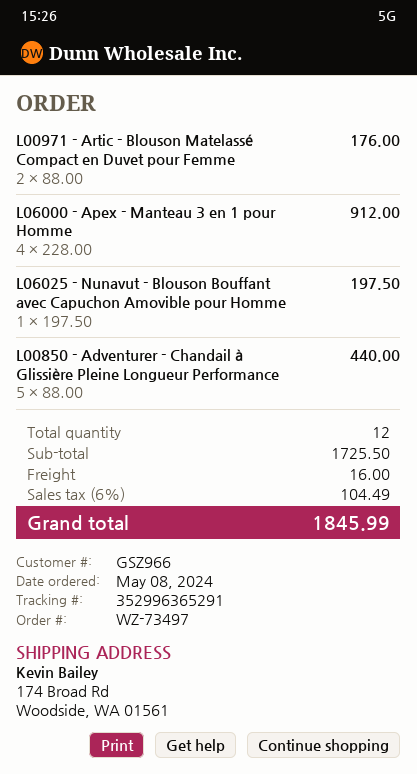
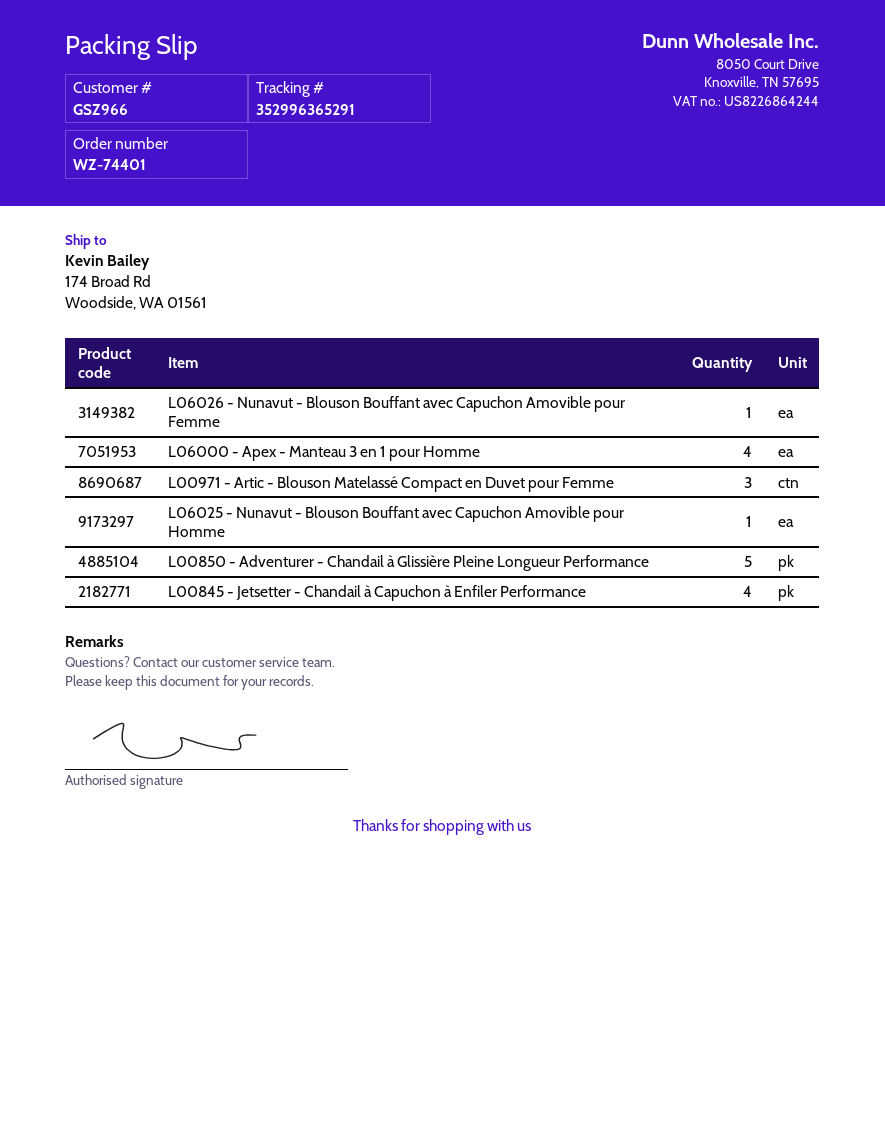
order number: WZ-73497 -> WZ-74401
L00971 - Artic - Blouson Matelassé Compact en Duvet pour Femme: 2 -> 3
L06026 - Nunavut - Blouson Bouffant avec Capuchon Amovible pour Femme: none -> 1
L00845 - Jetsetter - Chandail à Capuchon à Enfiler Performance: none -> 4

